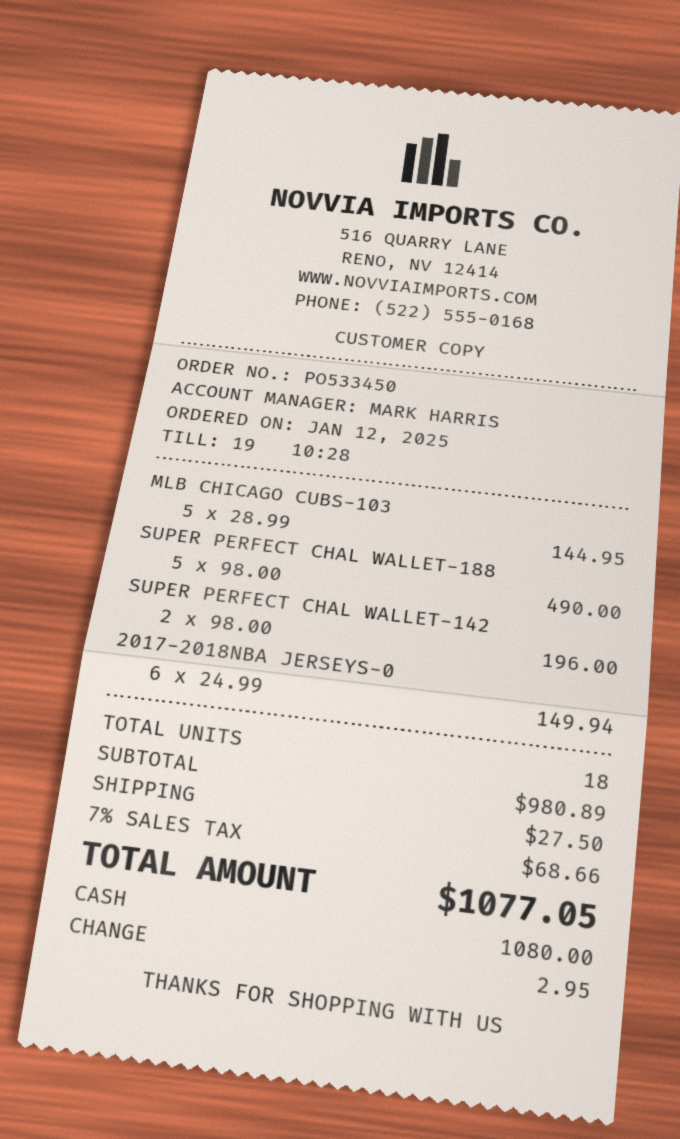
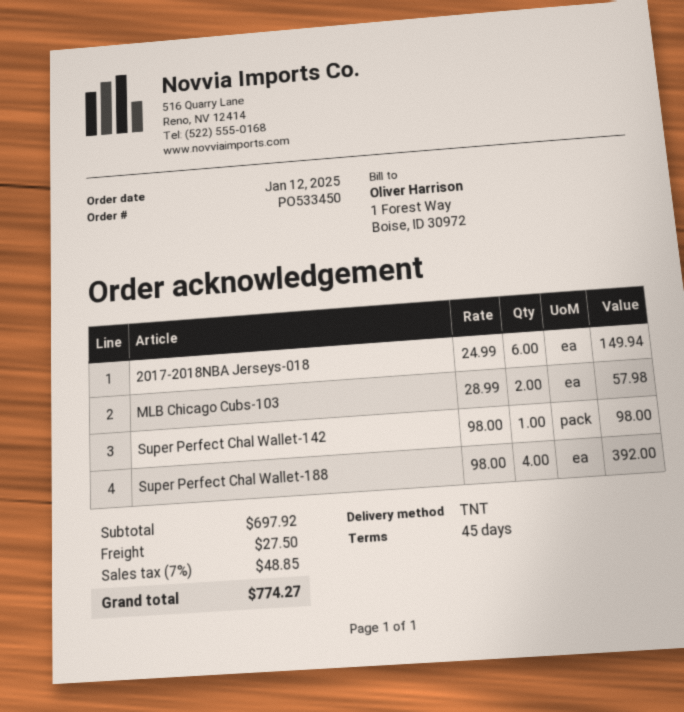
MLB CHICAGO CUBS-103: 5 x 28.99 = 144.95 -> 2 x 28.99 = 57.98
SUPER PERFECT CHAL WALLET-188: 5 x 98.00 = 490.00 -> 4 x 98.00 = 392.00
SUPER PERFECT CHAL WALLET-142: 2 x 98.00 = 196.00 -> 1 x 98.00 = 98.00
subtotal: 980.89 -> 697.92
tax: 7% = 68.66 -> 7% = 48.85
total: 1077.05 -> 774.27

